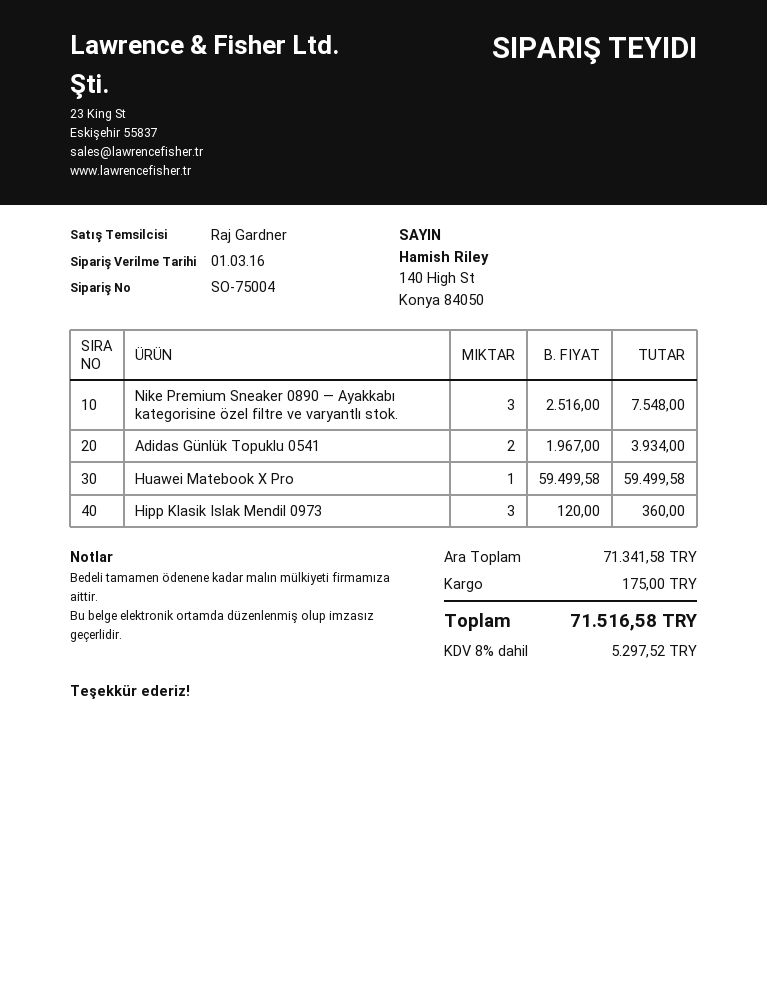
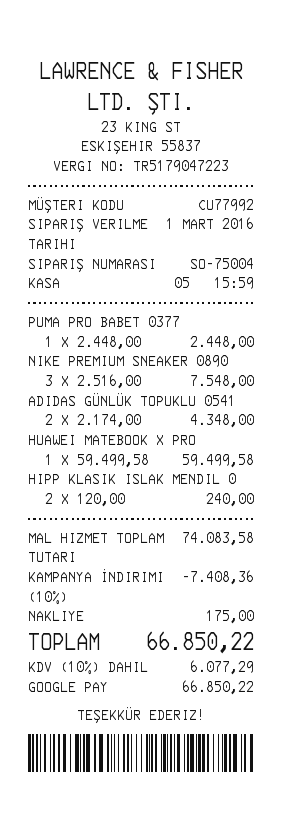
Adidas Günlük Topuklu 0541: 2 x 1967.00 = 3934.00 -> 2 x 2174.00 = 4348.00
Hipp Klasik Islak Mendil 0973: 3 x 120.00 = 360.00 -> 2 x 120.00 = 240.00
PUMA PRO BABET 0377: none -> 1 x 2448.00 = 2448.00
subtotal: 71341.58 -> 74083.58
discount: none -> 10% = 7408.36
tax: 8% = 5297.52 -> 10% = 6077.29
total: 71516.58 -> 66850.22

